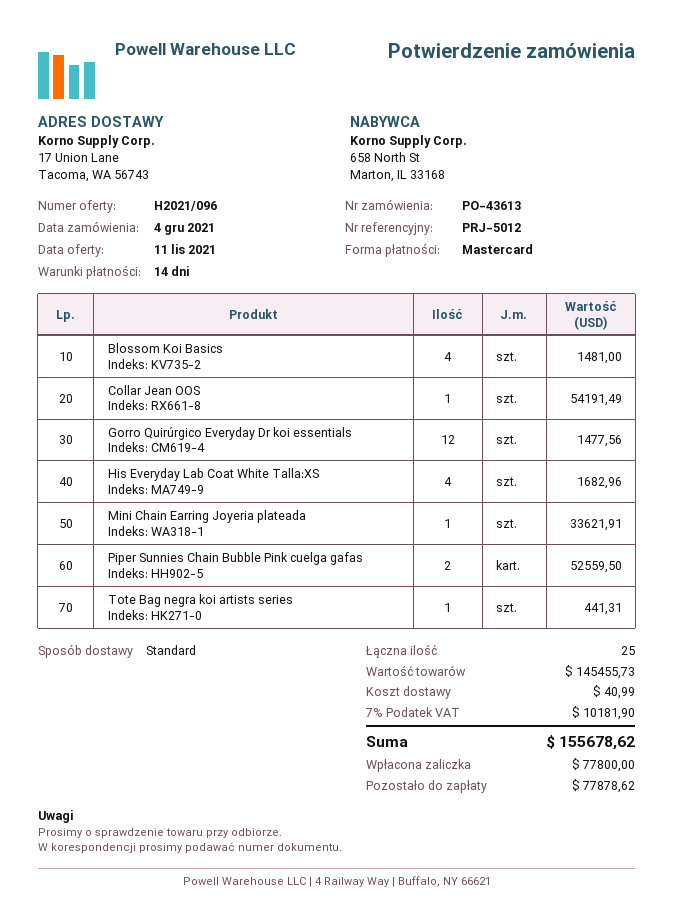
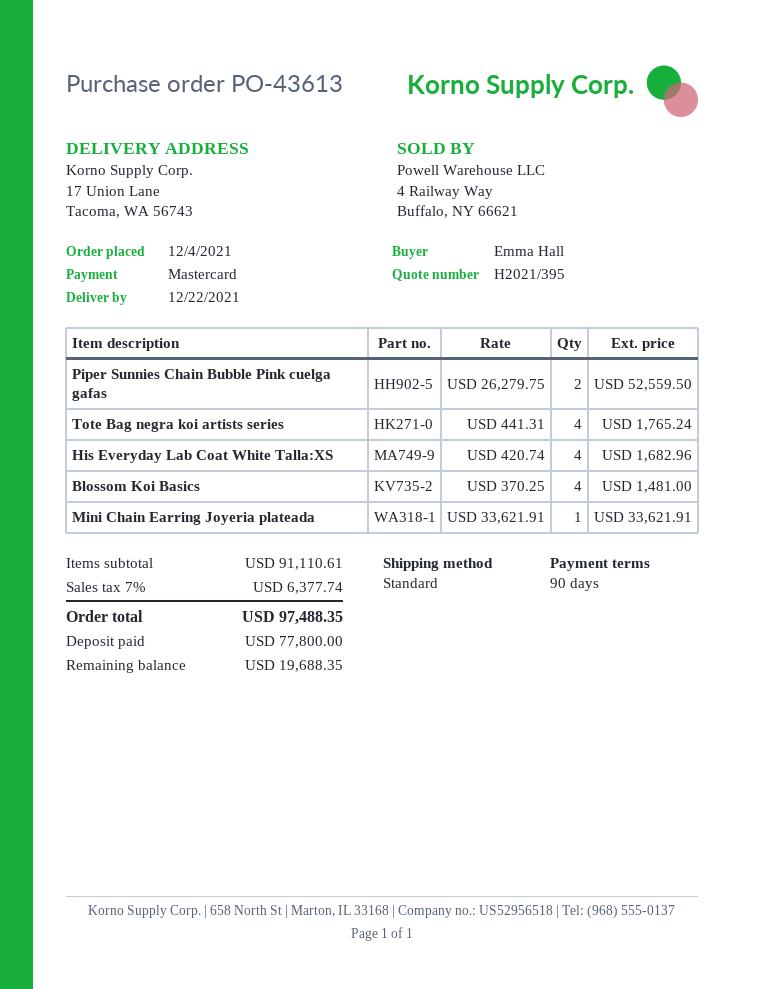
quote number: H2021/096 -> H2021/395
payment terms: 14 days -> 90 days
Collar Jean OOS: 1 for 54191.49 -> none
Gorro Quirúrgico Everyday Dr koi essentials: 12 for 1477.56 -> none
Tote Bag negra koi artists series: 1 for 441.31 -> 4 for 1765.24
subtotal: 145455.73 -> 91110.61
shipping: 40.99 -> none
tax: 7% = 10181.90 -> 7% = 6377.74
total: 155678.62 -> 97488.35
balance: 77878.62 -> 19688.35

